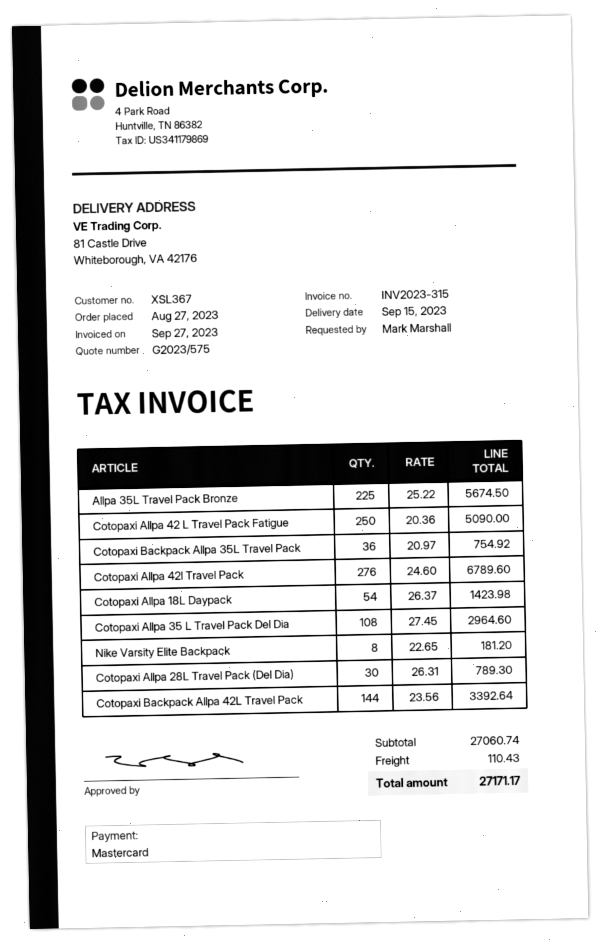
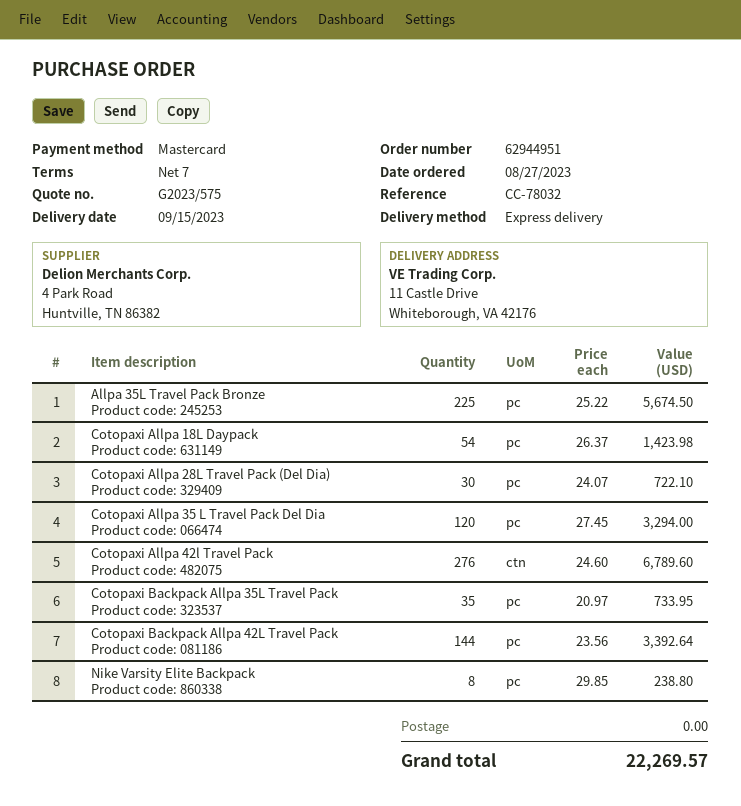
ship to: 81 Castle Drive, Whiteborough, VA 42176 -> 11 Castle Drive, Whiteborough, VA 42176
Cotopaxi Allpa 42 L Travel Pack Fatigue: 250 x 20.36 = 5090.00 -> none
Cotopaxi Backpack Allpa 35L Travel Pack: 36 x 20.97 = 754.92 -> 35 x 20.97 = 733.95
Cotopaxi Allpa 35 L Travel Pack Del Dia: 108 x 27.45 = 2964.60 -> 120 x 27.45 = 3294.00
Nike Varsity Elite Backpack: 8 x 22.65 = 181.20 -> 8 x 29.85 = 238.80
Cotopaxi Allpa 28L Travel Pack (Del Dia): 30 x 26.31 = 789.30 -> 30 x 24.07 = 722.10
shipping: 110.43 -> 0.00
total: 27171.17 -> 22269.57

